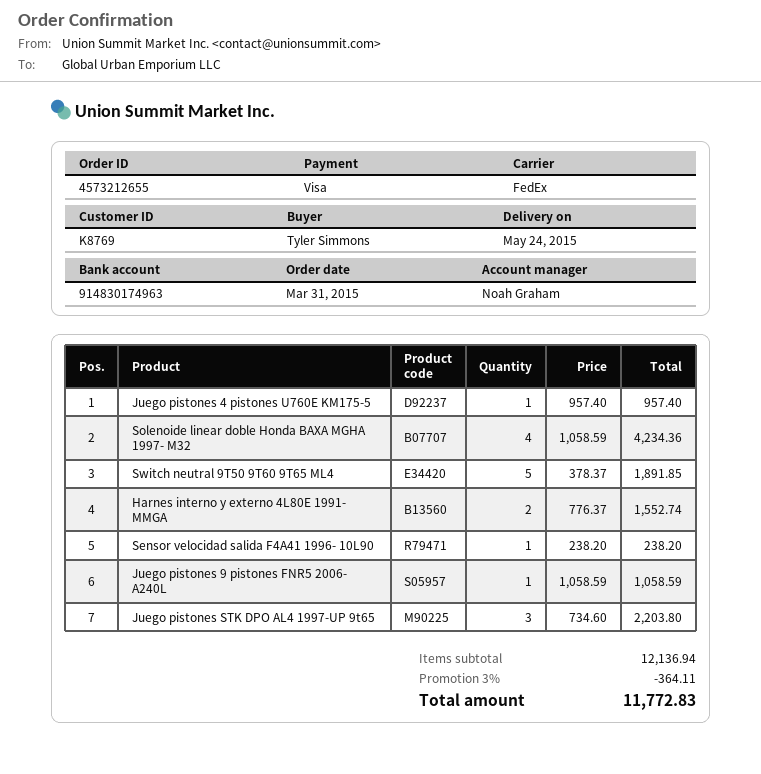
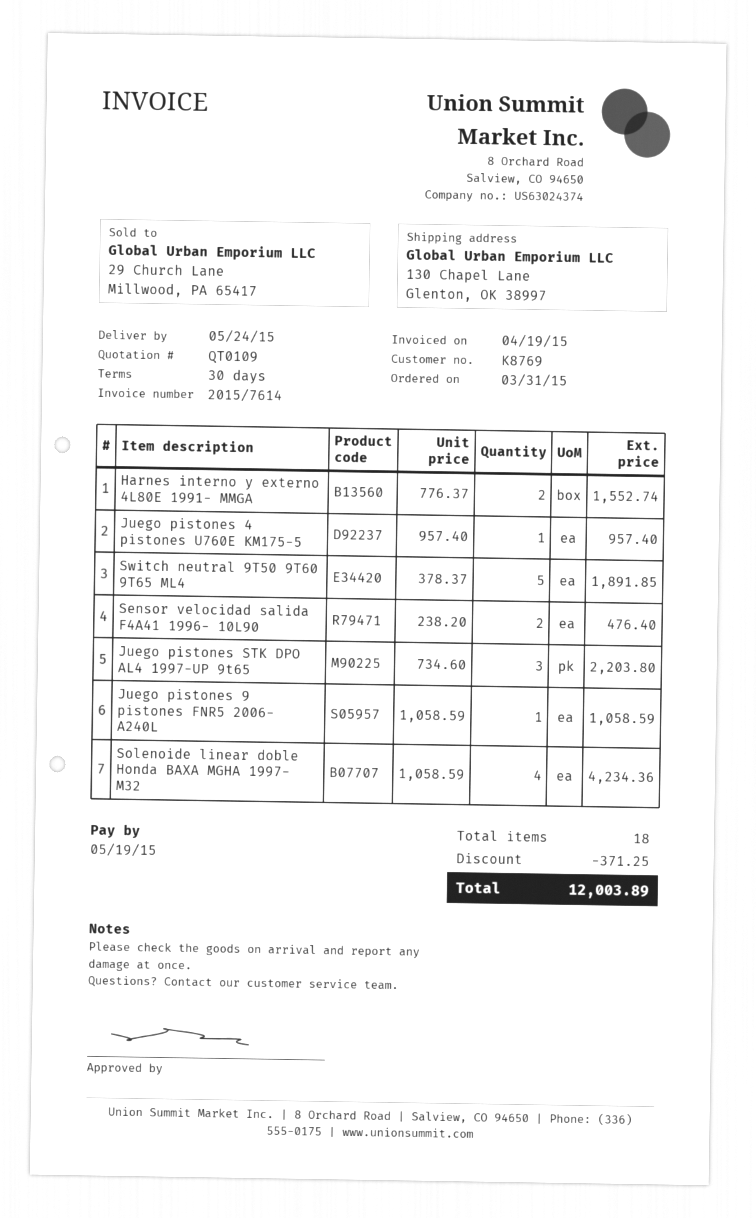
Sensor velocidad salida F4A41 1996- 10L90: 1 x 238.20 = 238.20 -> 2 x 238.20 = 476.40
discount: 364.11 -> 371.25
total: 11772.83 -> 12003.89

